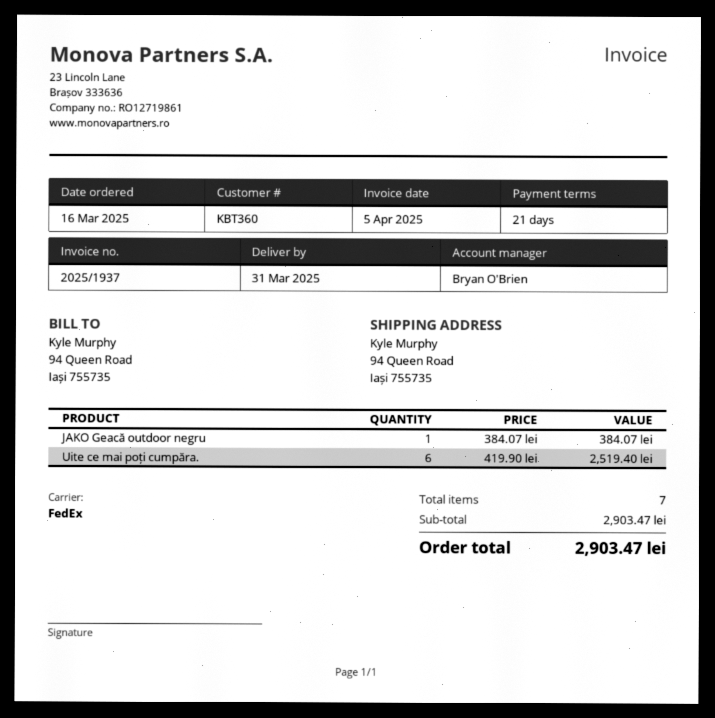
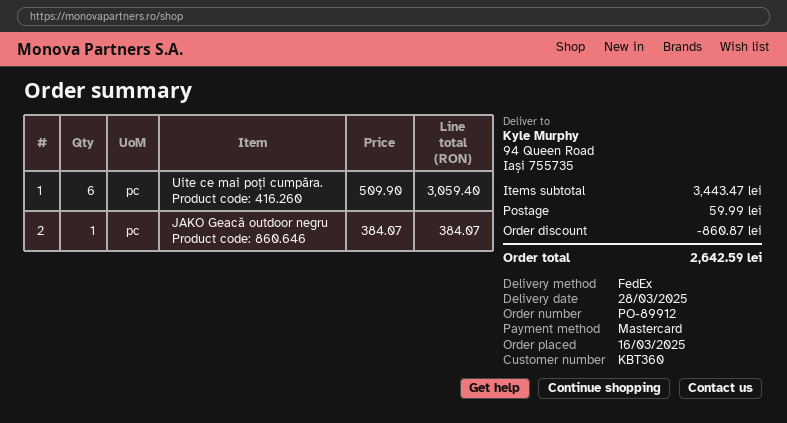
delivery date: 2025-03-31 -> 2025-03-28
Uite ce mai poți cumpăra.: 6 x 419.90 = 2519.40 -> 6 x 509.90 = 3059.40
subtotal: 2903.47 -> 3443.47
discount: none -> 860.87
shipping: none -> 59.99
total: 2903.47 -> 2642.59

